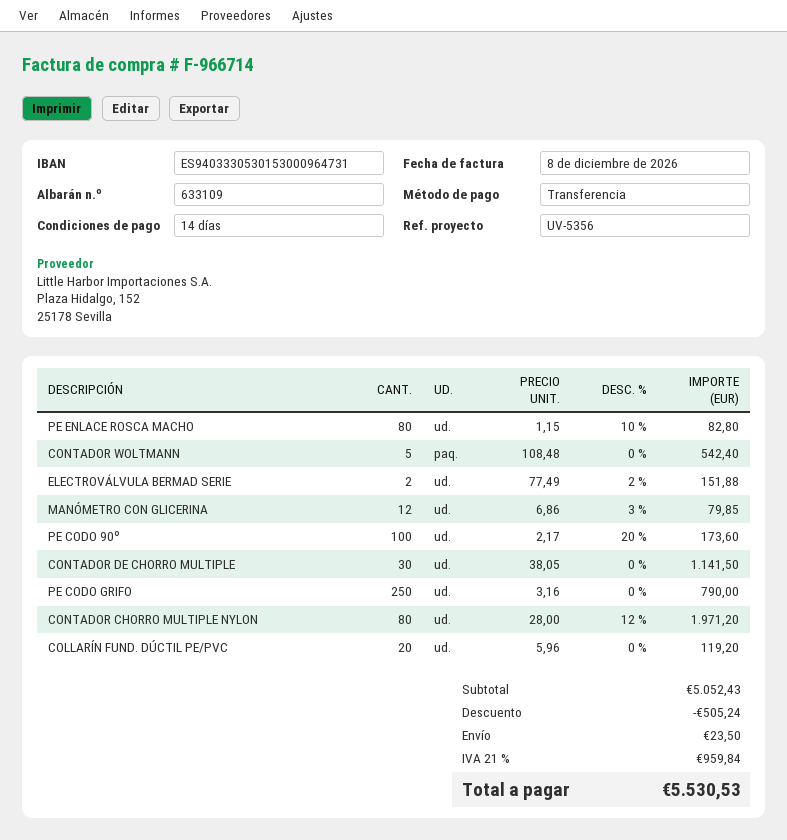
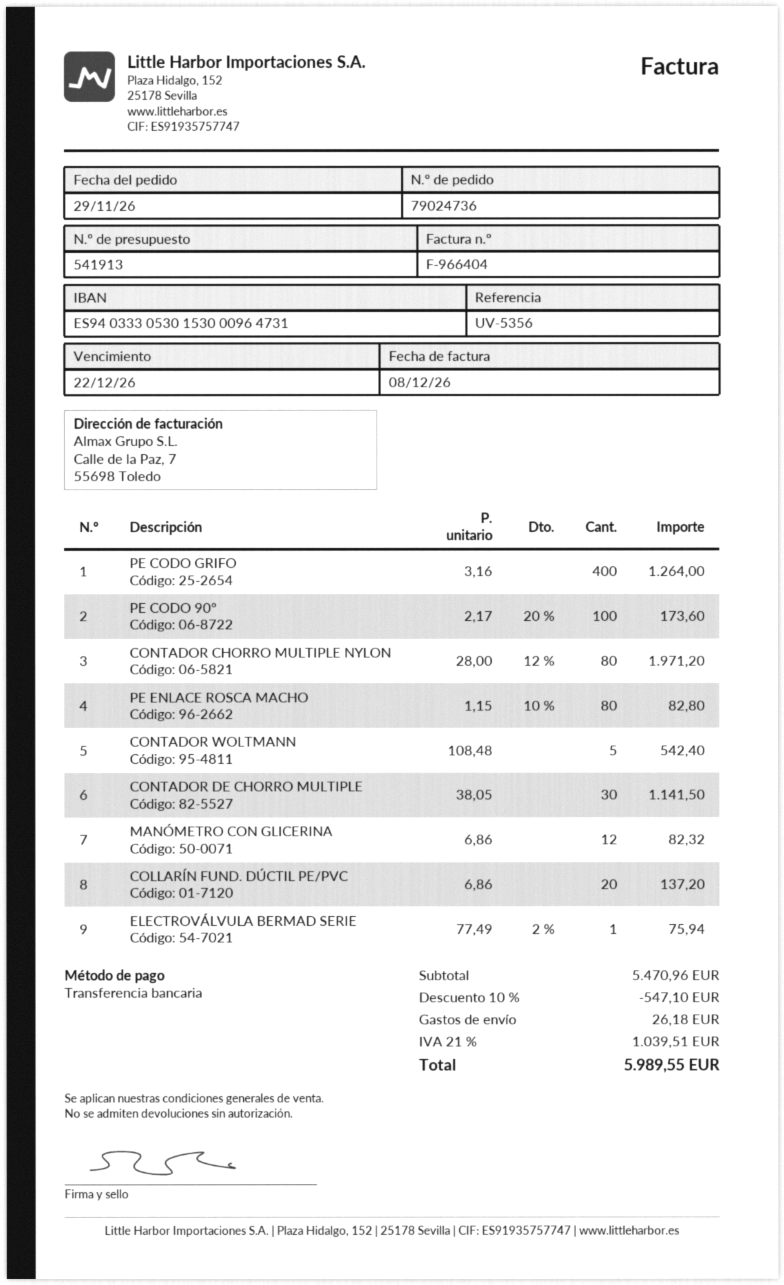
invoice number: F-966714 -> F-966404
ELECTROVÁLVULA BERMAD SERIE: 2 x 77.49 - 2% = 151.88 -> 1 x 77.49 - 2% = 75.94
MANÓMETRO CON GLICERINA: 12 x 6.86 - 3% = 79.85 -> 12 x 6.86 = 82.32
PE CODO GRIFO: 250 x 3.16 = 790.00 -> 400 x 3.16 = 1264.00
COLLARÍN FUND. DÚCTIL PE/PVC: 20 x 5.96 = 119.20 -> 20 x 6.86 = 137.20
subtotal: 5052.43 -> 5470.96
discount: 505.24 -> 547.10
shipping: 23.50 -> 26.18
tax: 21% = 959.84 -> 21% = 1039.51
total: 5530.53 -> 5989.55

